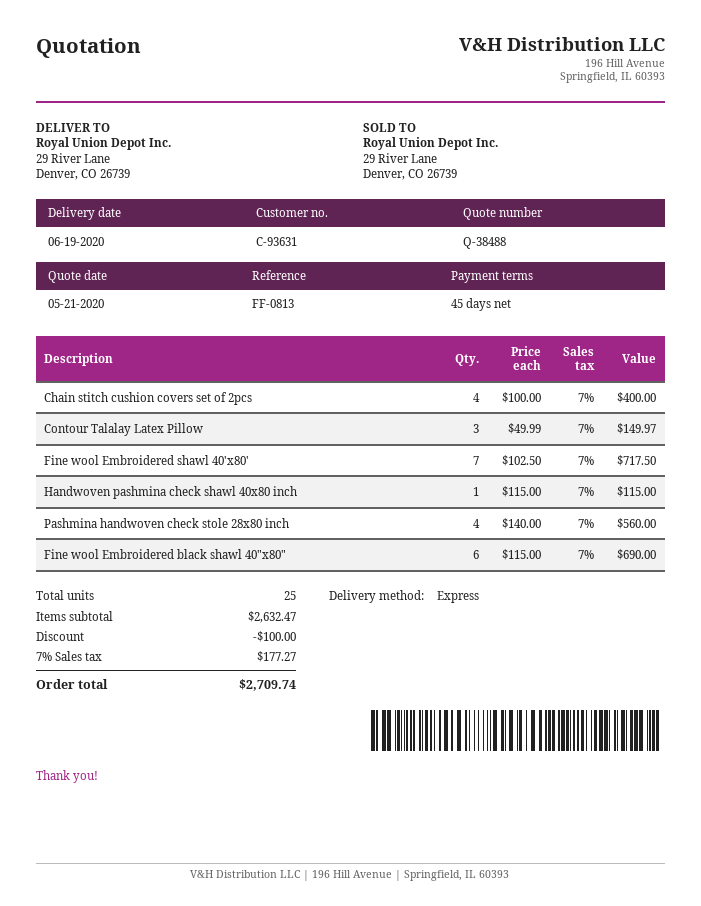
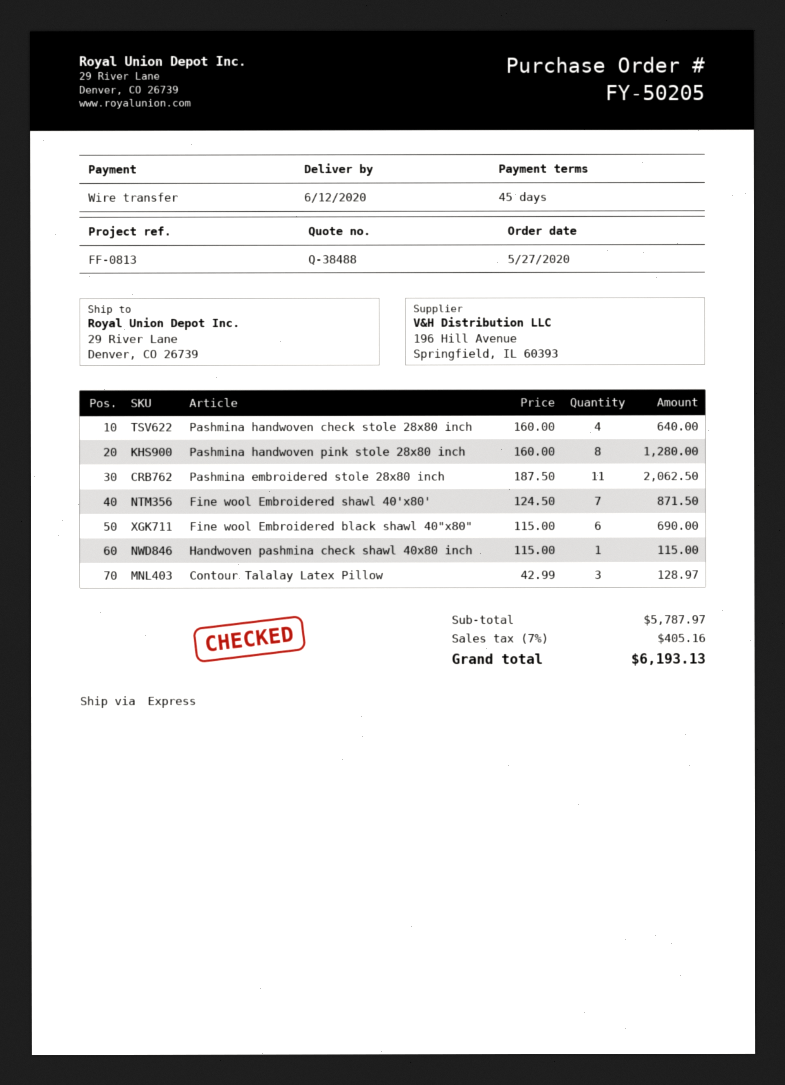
delivery date: 2020-06-19 -> 2020-06-12
Chain stitch cushion covers set of 2pcs: 4 x 100.00 = 400.00 -> none
Contour Talalay Latex Pillow: 3 x 49.99 = 149.97 -> 3 x 42.99 = 128.97
Fine wool Embroidered shawl 40'x80': 7 x 102.50 = 717.50 -> 7 x 124.50 = 871.50
Pashmina handwoven check stole 28x80 inch: 4 x 140.00 = 560.00 -> 4 x 160.00 = 640.00
Pashmina handwoven pink stole 28x80 inch: none -> 8 x 160.00 = 1280.00
Pashmina embroidered stole 28x80 inch: none -> 11 x 187.50 = 2062.50
subtotal: 2632.47 -> 5787.97
discount: 100.00 -> none
tax: 7% = 177.27 -> 7% = 405.16
total: 2709.74 -> 6193.13

